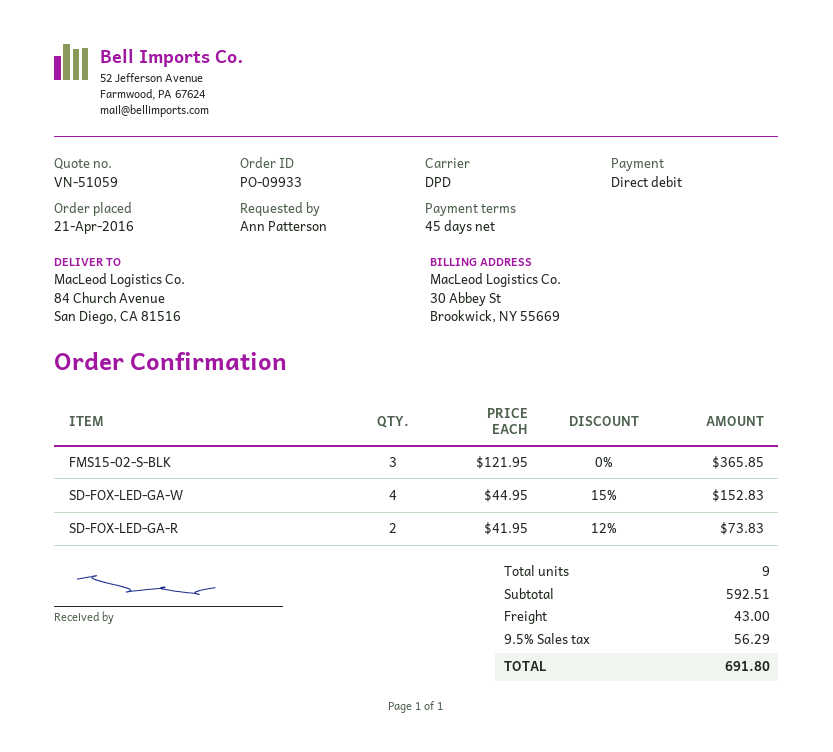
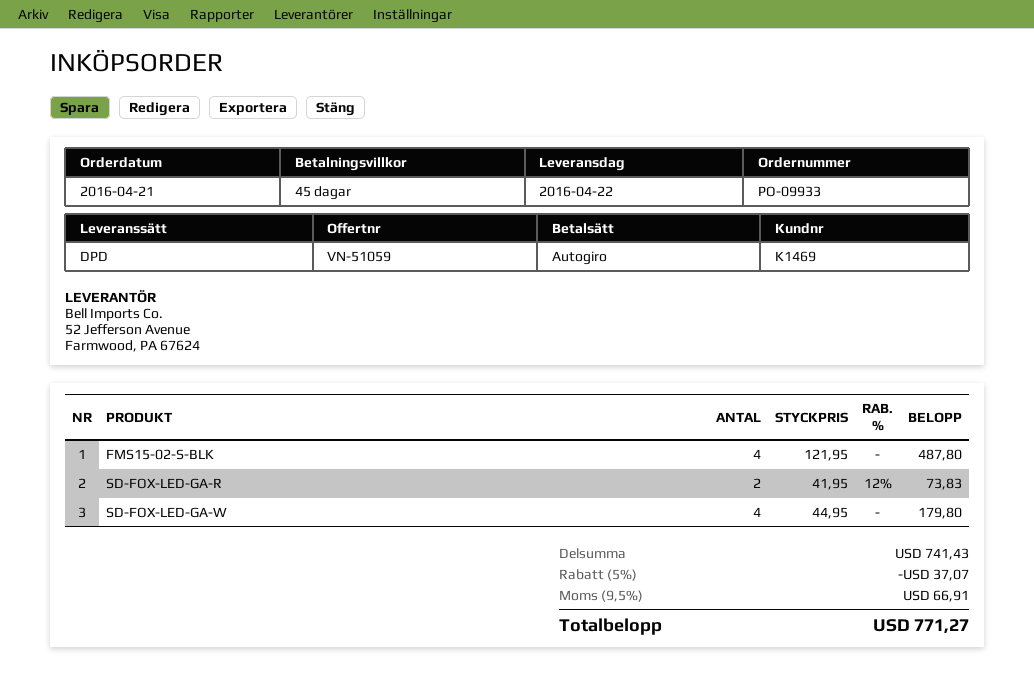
FMS15-02-S-BLK: 3 x 121.95 = 365.85 -> 4 x 121.95 = 487.80
SD-FOX-LED-GA-W: 4 x 44.95 - 15% = 152.83 -> 4 x 44.95 = 179.80
subtotal: 592.51 -> 741.43
discount: none -> 5% = 37.07
shipping: 43.00 -> none
tax: 9.5% = 56.29 -> 9.5% = 66.91
total: 691.80 -> 771.27

